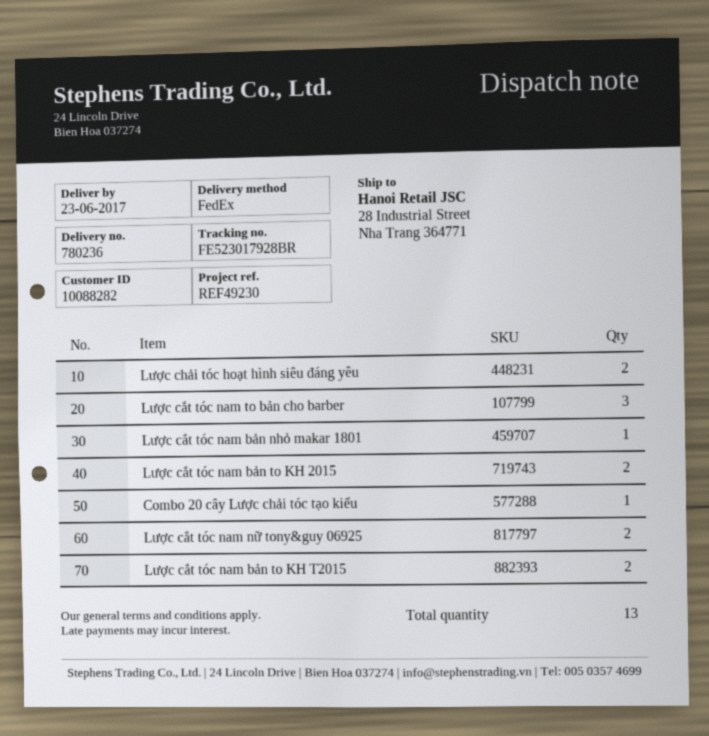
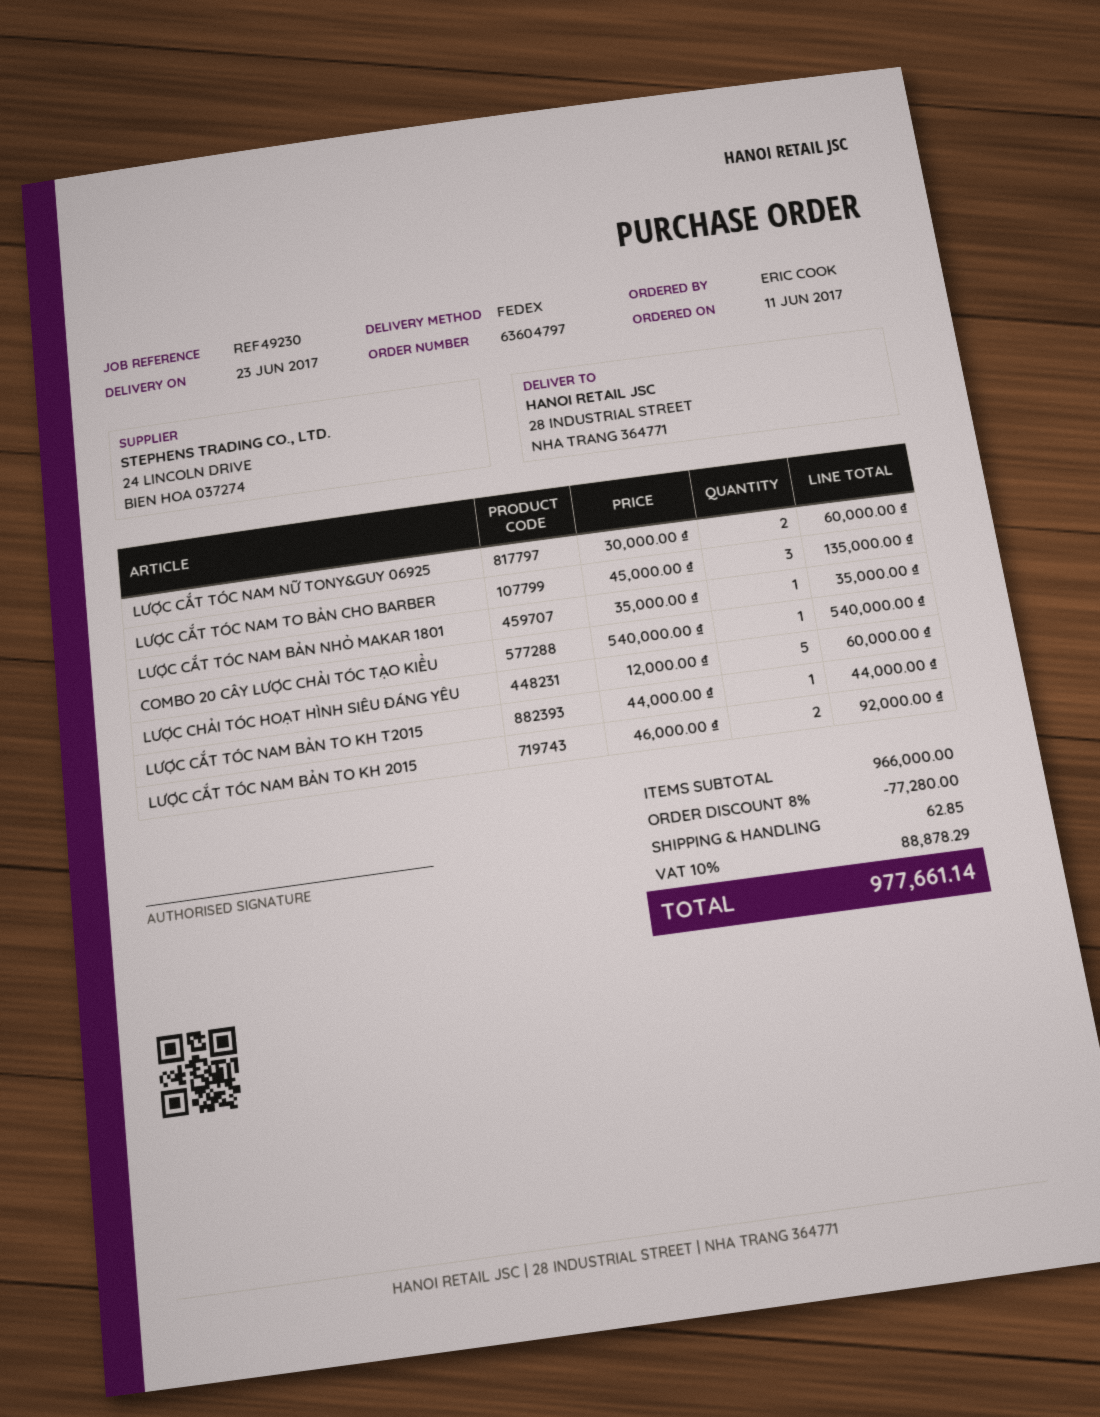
Lược chải tóc hoạt hình siêu đáng yêu: 2 -> 5
Lược cắt tóc nam bản to KH T2015: 2 -> 1

